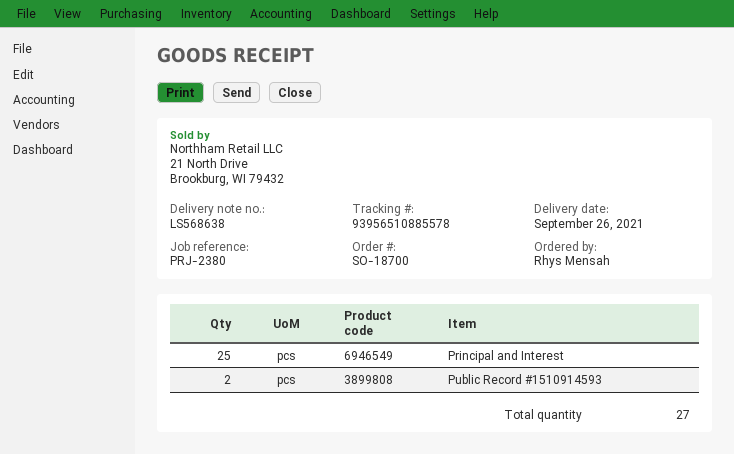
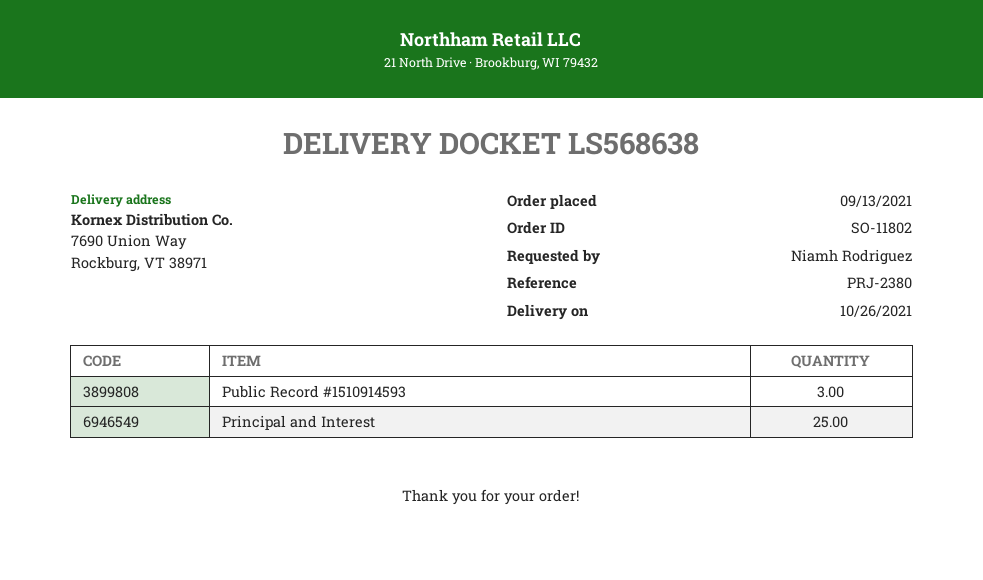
order number: SO-18700 -> SO-11802
delivery date: 2021-09-26 -> 2021-10-26
ordered by: Rhys Mensah -> Niamh Rodriguez
Public Record #1510914593: 2 -> 3

